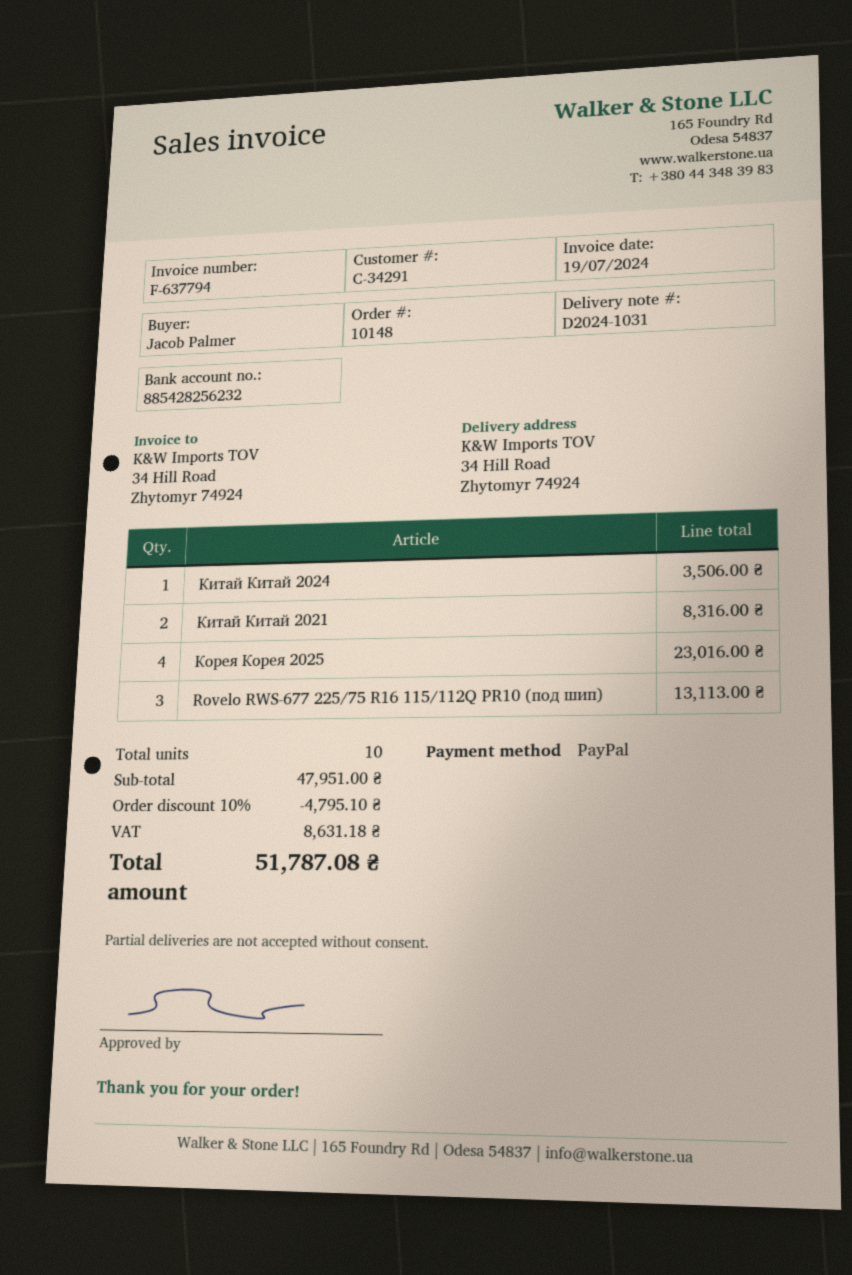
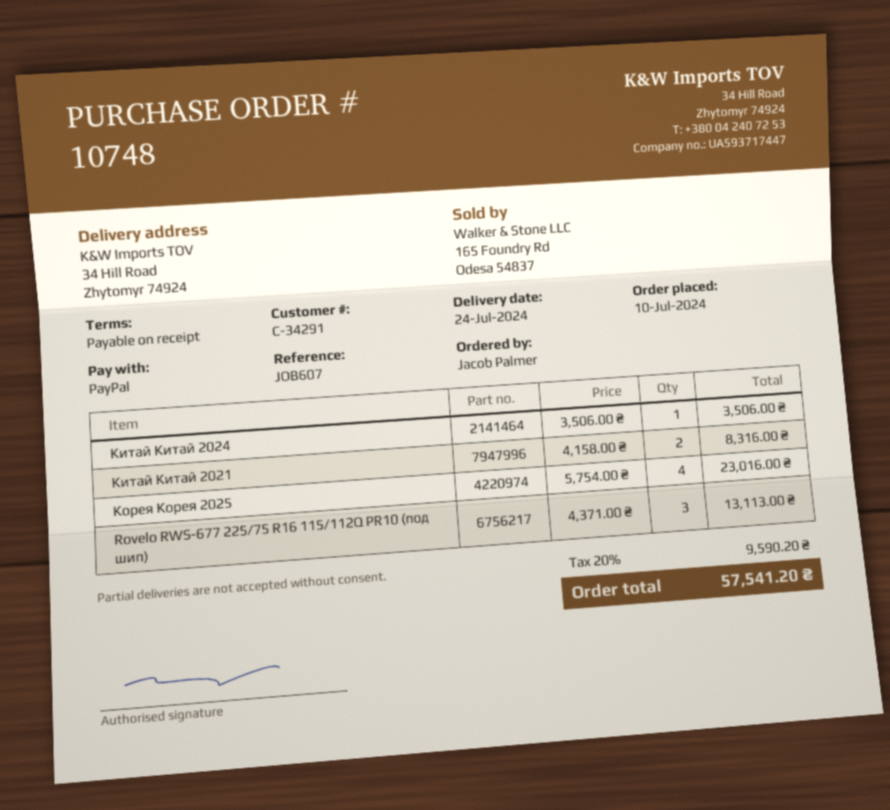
order number: 10148 -> 10748
discount: 10% = 4795.10 -> none
tax: 8631.18 -> 9590.20
total: 51787.08 -> 57541.20

